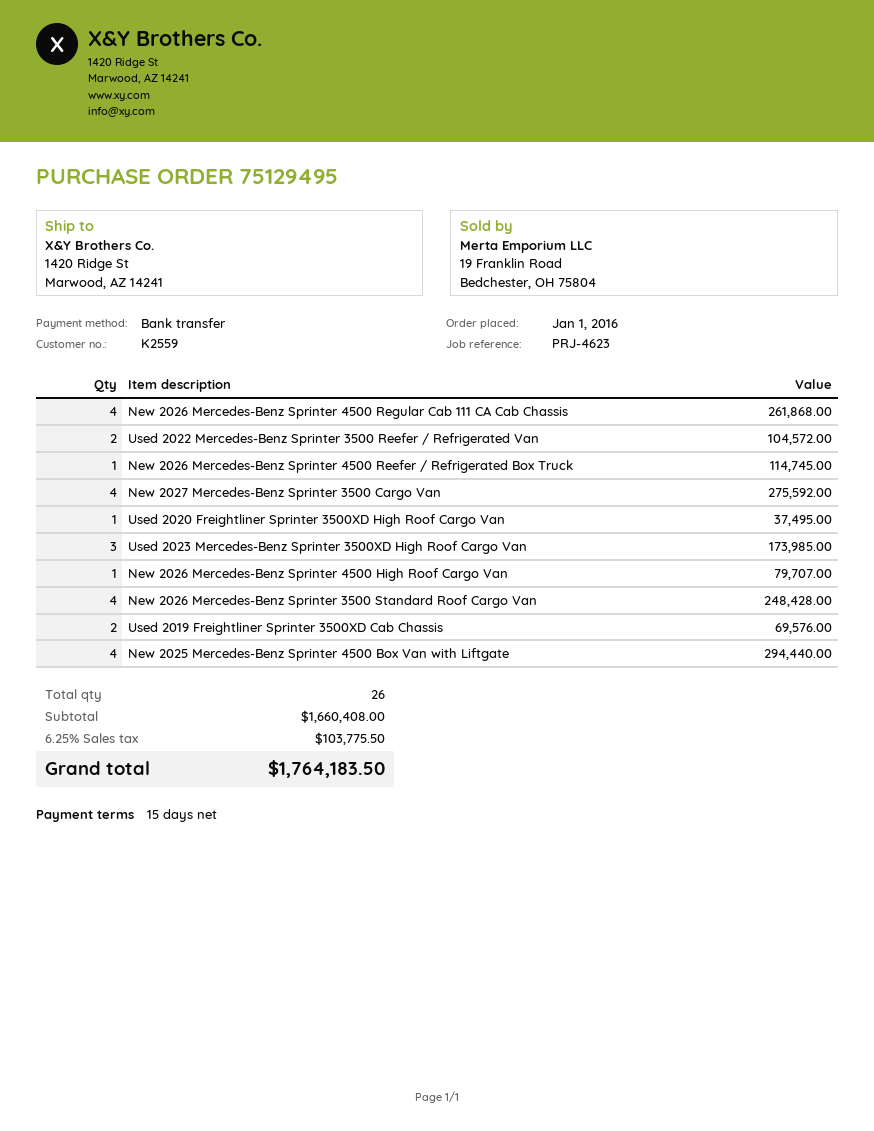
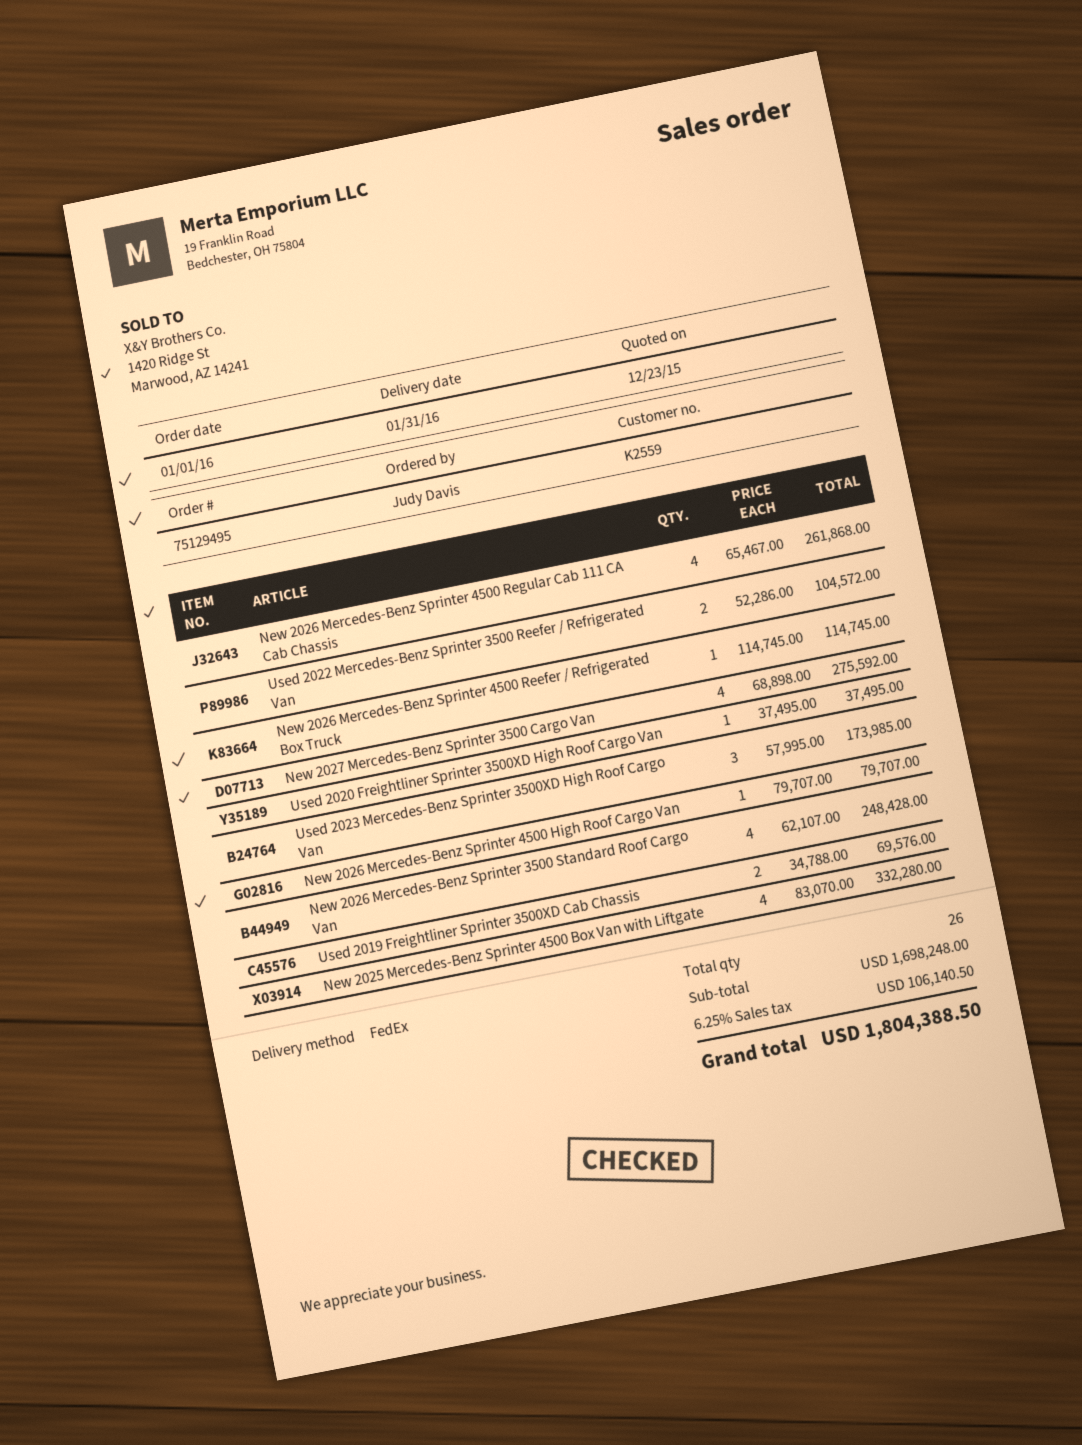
New 2025 Mercedes-Benz Sprinter 4500 Box Van with Liftgate: 4 for 294440.00 -> 4 for 332280.00
subtotal: 1660408.00 -> 1698248.00
tax: 6.25% = 103775.50 -> 6.25% = 106140.50
total: 1764183.50 -> 1804388.50

